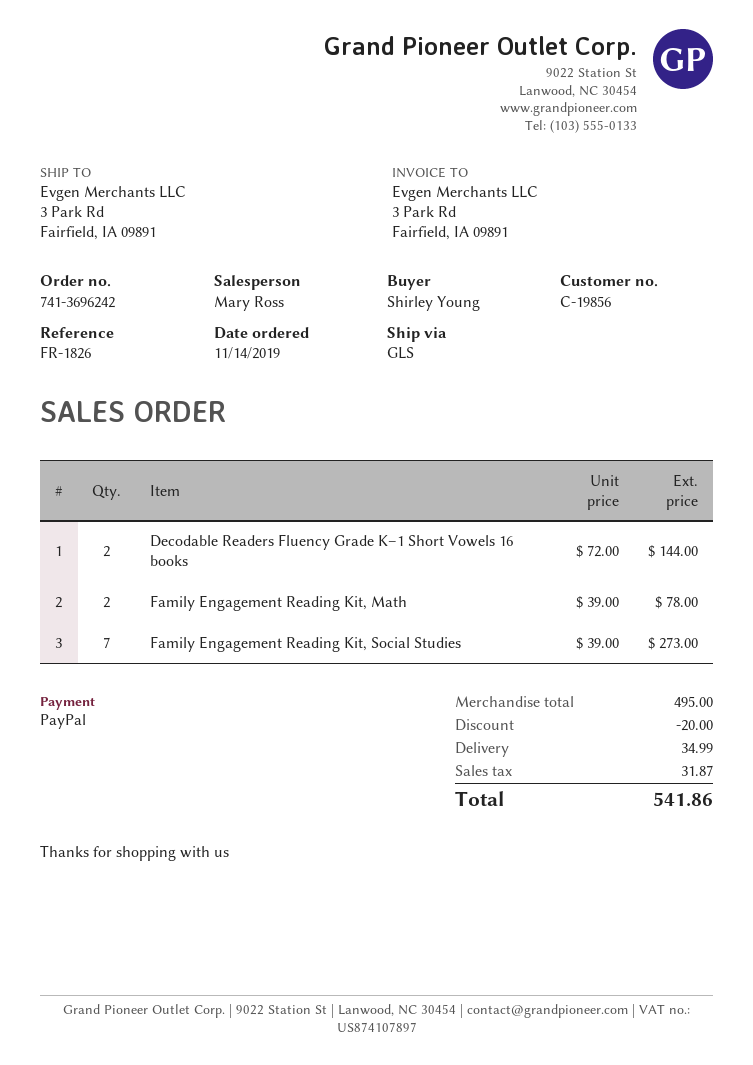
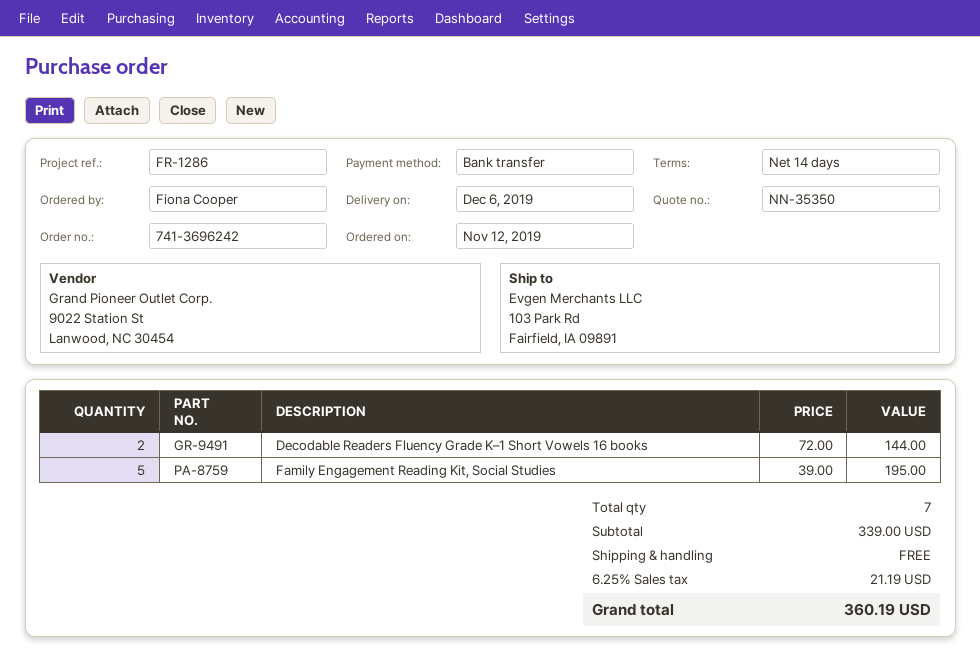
order date: 2019-11-14 -> 2019-11-12
reference: FR-1826 -> FR-1286
ordered by: Shirley Young -> Fiona Cooper
payment method: PayPal -> bank transfer
ship to: 3 Park Rd, Fairfield, IA 09891 -> 103 Park Rd, Fairfield, IA 09891
Family Engagement Reading Kit, Math: 2 x 39.00 = 78.00 -> none
Family Engagement Reading Kit, Social Studies: 7 x 39.00 = 273.00 -> 5 x 39.00 = 195.00
subtotal: 495.00 -> 339.00
discount: 20.00 -> none
shipping: 34.99 -> 0.00
tax: 31.87 -> 21.19
total: 541.86 -> 360.19

